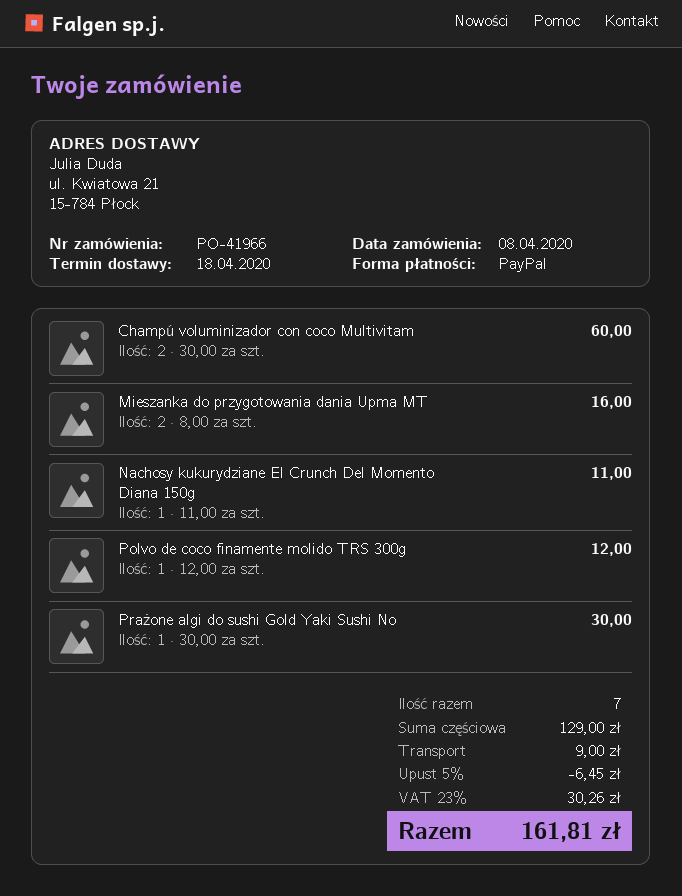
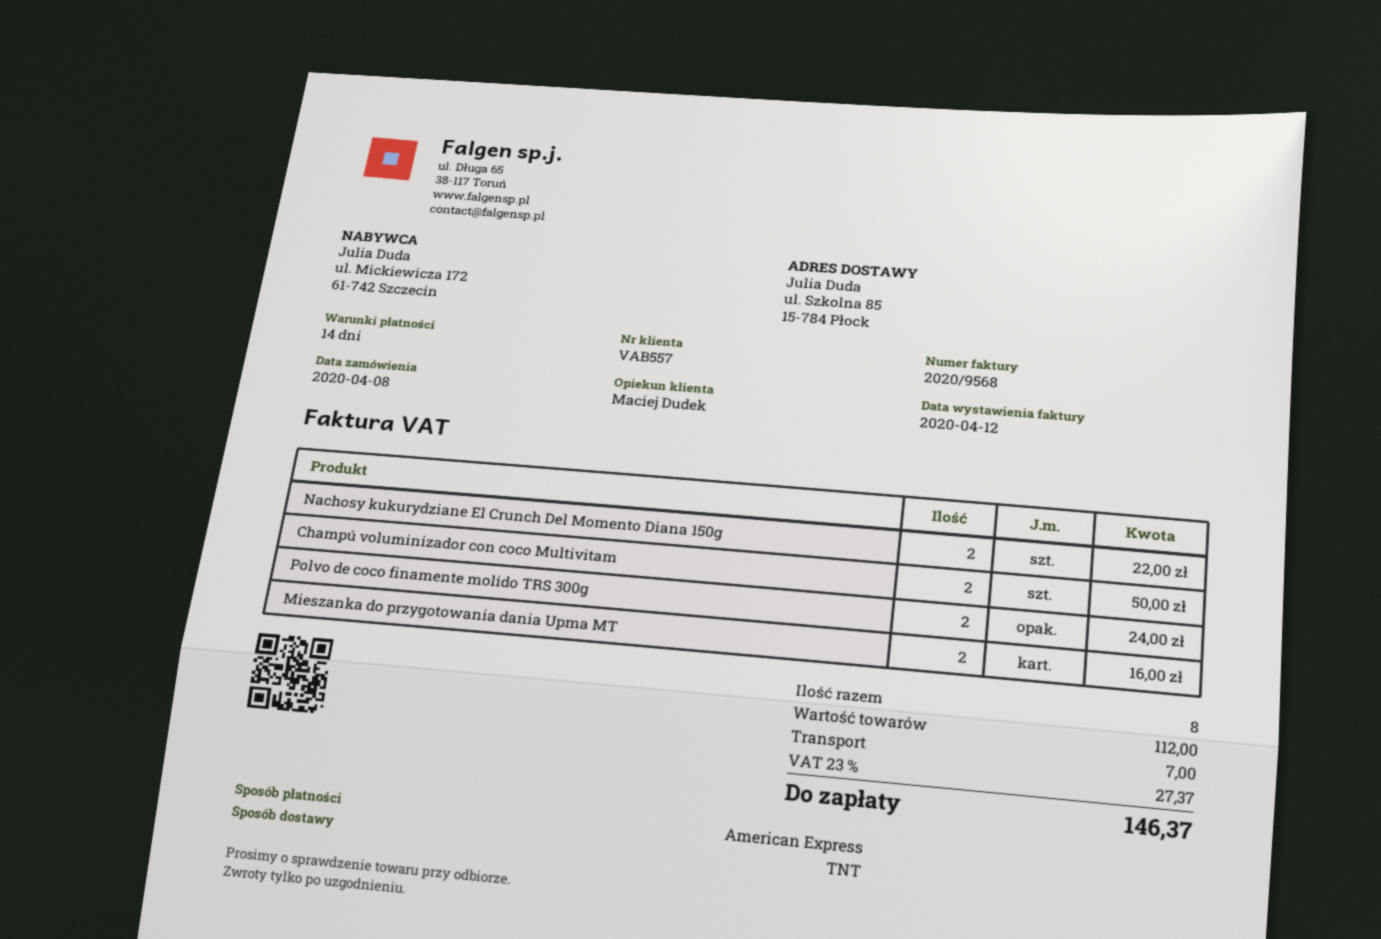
payment method: PayPal -> American Express
ship to: ul. Kwiatowa 21, 15-784 Płock -> ul. Szkolna 85, 15-784 Płock
Champú voluminizador con coco Multivitam: 2 for 60.00 -> 2 for 50.00
Nachosy kukurydziane El Crunch Del Momento Diana 150g: 1 for 11.00 -> 2 for 22.00
Polvo de coco finamente molido TRS 300g: 1 for 12.00 -> 2 for 24.00
Prażone algi do sushi Gold Yaki Sushi No: 1 for 30.00 -> none
total quantity: 7 -> 8
subtotal: 129.00 -> 112.00
discount: 5% = 6.45 -> none
shipping: 9.00 -> 7.00
tax: 23% = 30.26 -> 23% = 27.37
total: 161.81 -> 146.37

